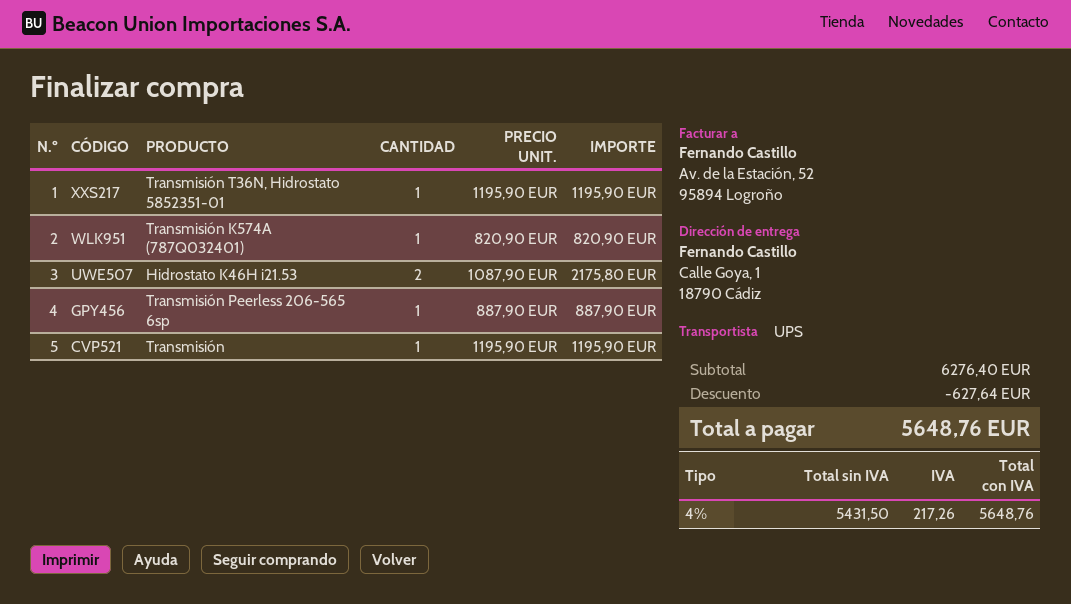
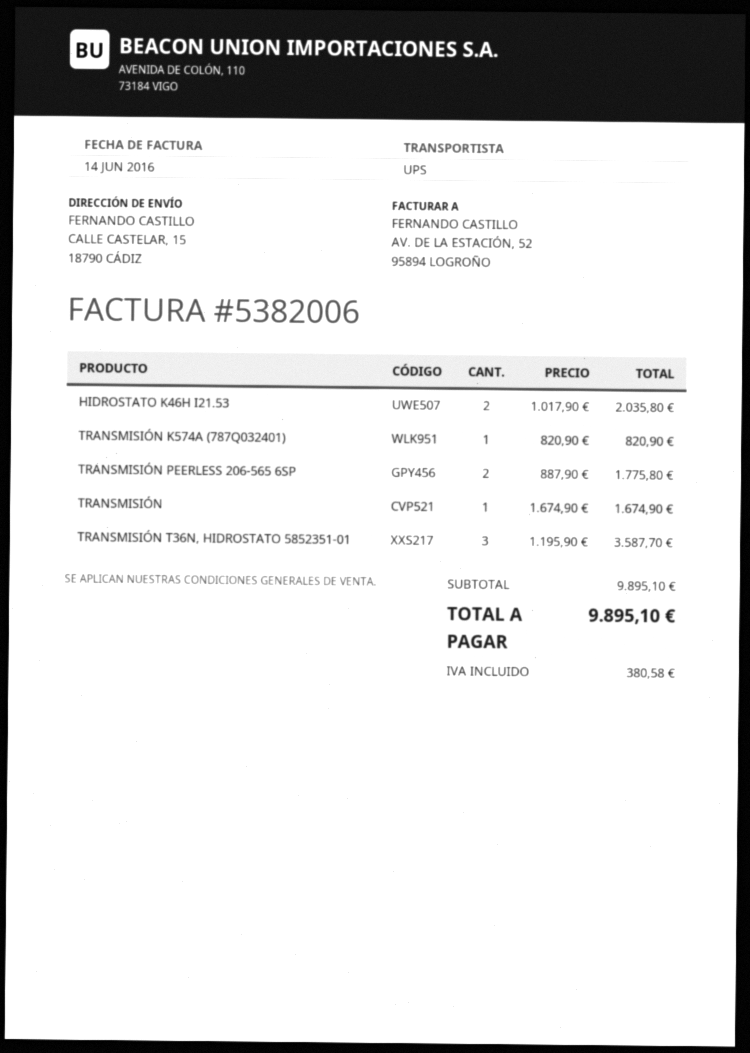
ship to: Calle Goya, 1, 18790 Cádiz -> CALLE CASTELAR, 15, 18790 CÁDIZ
Transmisión T36N, Hidrostato 5852351-01: 1 x 1195.90 = 1195.90 -> 3 x 1195.90 = 3587.70
Hidrostato K46H i21.53: 2 x 1087.90 = 2175.80 -> 2 x 1017.90 = 2035.80
Transmisión Peerless 206-565 6sp: 1 x 887.90 = 887.90 -> 2 x 887.90 = 1775.80
Transmisión: 1 x 1195.90 = 1195.90 -> 1 x 1674.90 = 1674.90
subtotal: 6276.40 -> 9895.10
discount: 627.64 -> none
tax: 217.26 -> 380.58
total: 5648.76 -> 9895.10

